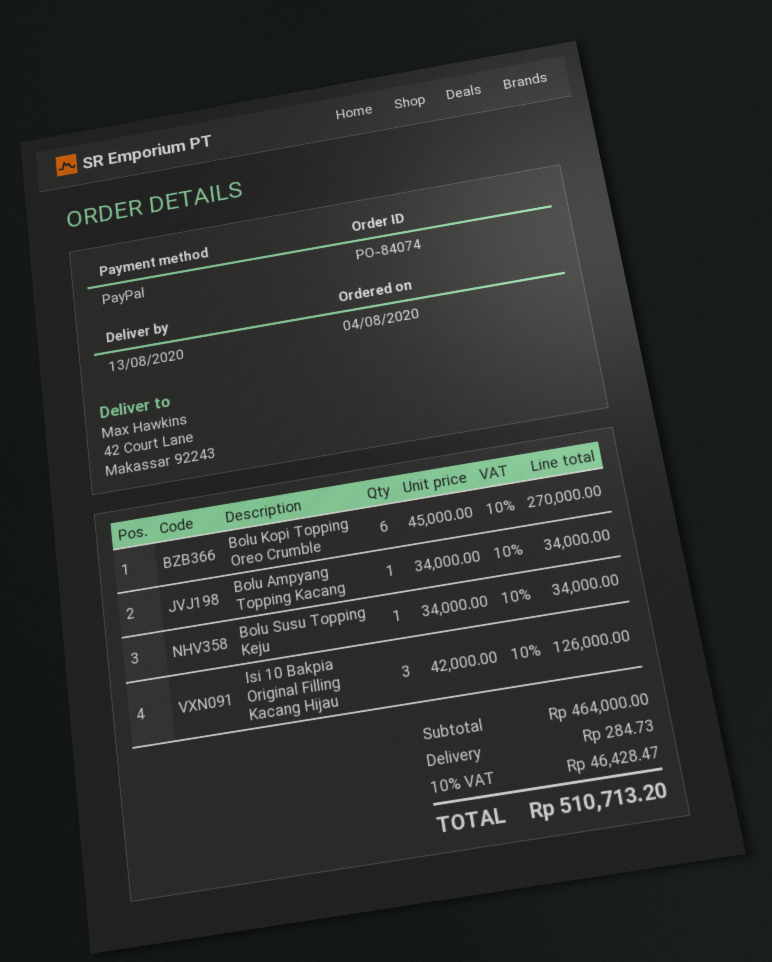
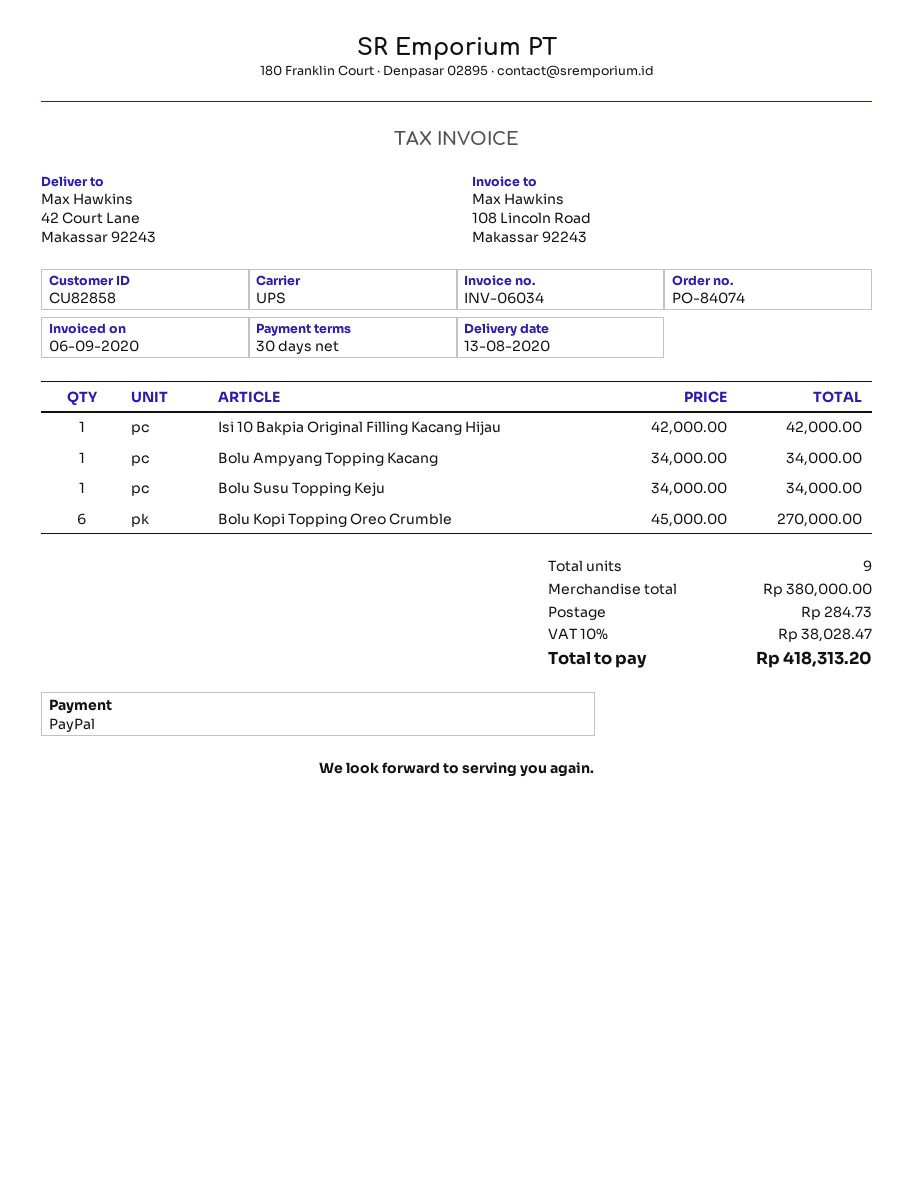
Isi 10 Bakpia Original Filling Kacang Hijau: 3 x 42000.00 = 126000.00 -> 1 x 42000.00 = 42000.00
subtotal: 464000.00 -> 380000.00
tax: 10% = 46428.47 -> 10% = 38028.47
total: 510713.20 -> 418313.20

